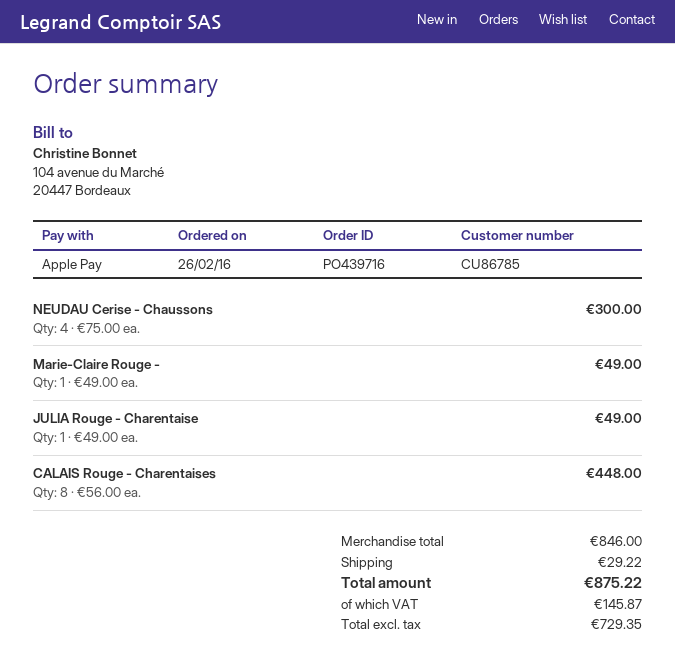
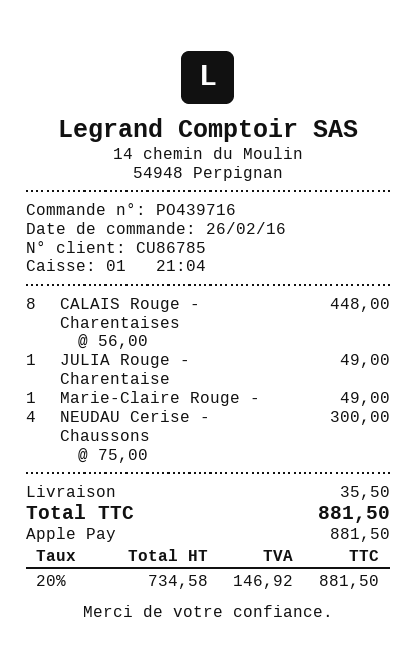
shipping: 29.22 -> 35.50
net: 729.35 -> 734.58
tax: 145.87 -> 146.92
total: 875.22 -> 881.50

